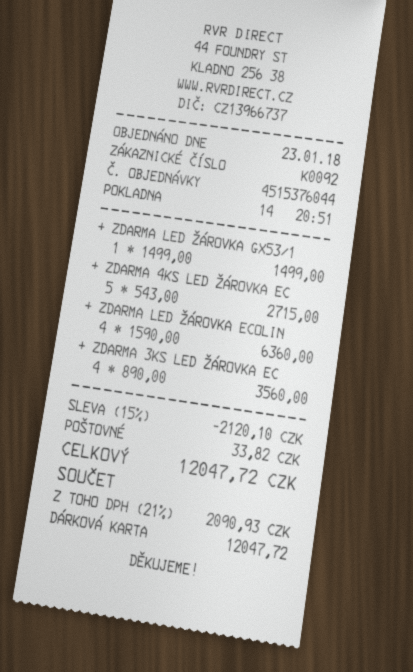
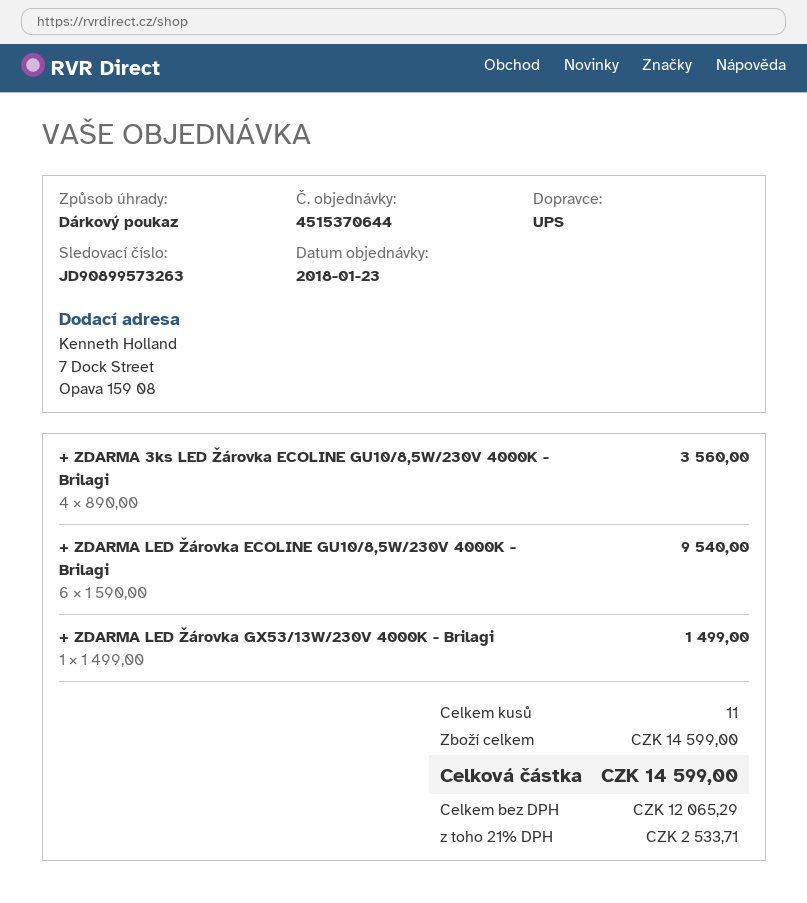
order number: 4515376044 -> 4515370644
+ ZDARMA 4KS LED ŽÁROVKA EC: 5 x 543.00 = 2715.00 -> none
+ ZDARMA LED ŽÁROVKA ECOLIN: 4 x 1590.00 = 6360.00 -> 6 x 1590.00 = 9540.00
discount: 15% = 2120.10 -> none
shipping: 33.82 -> none
tax: 21% = 2090.93 -> 21% = 2533.71
total: 12047.72 -> 14599.00

